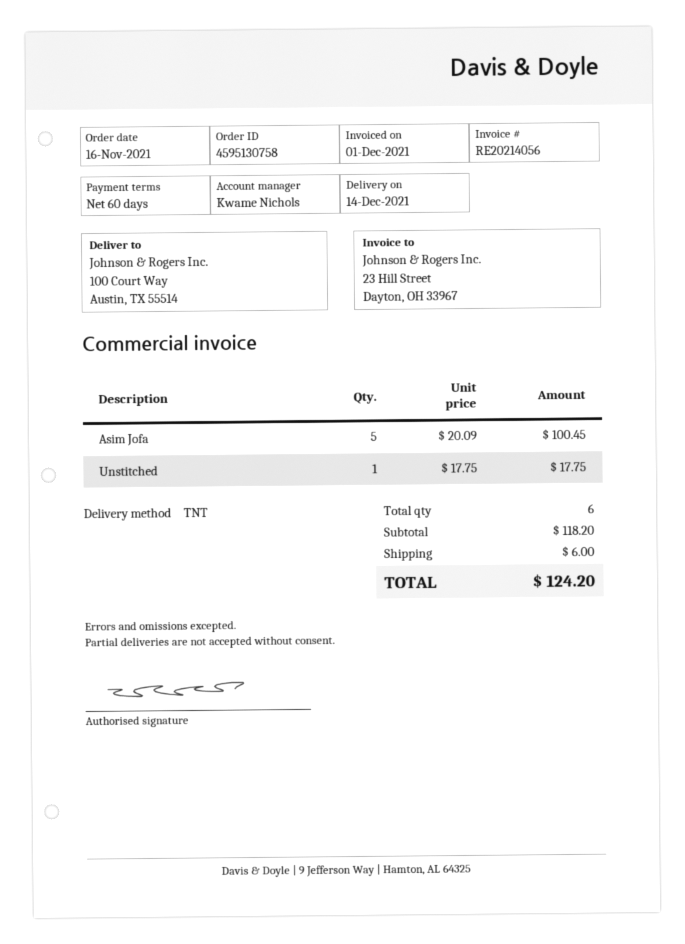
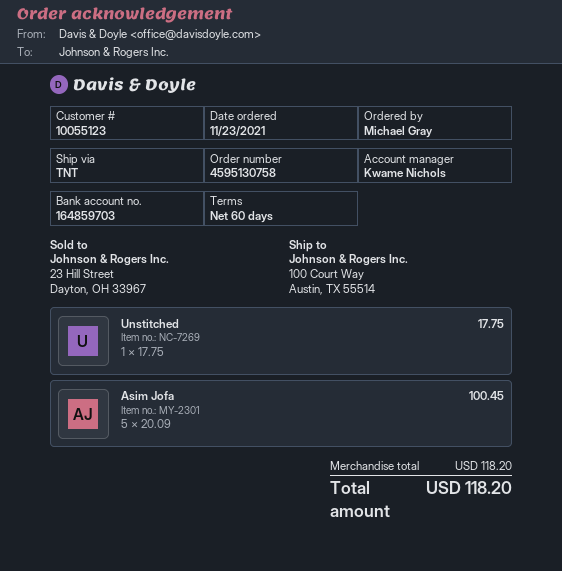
order date: 2021-11-16 -> 2021-11-23
shipping: 6.00 -> none
total: 124.20 -> 118.20

